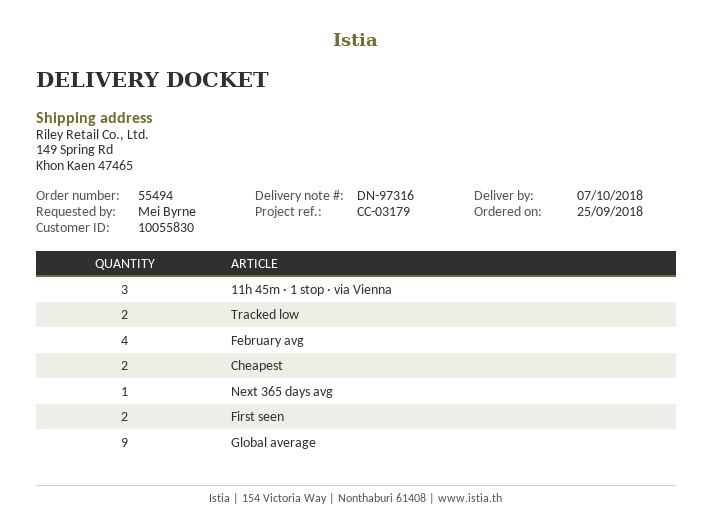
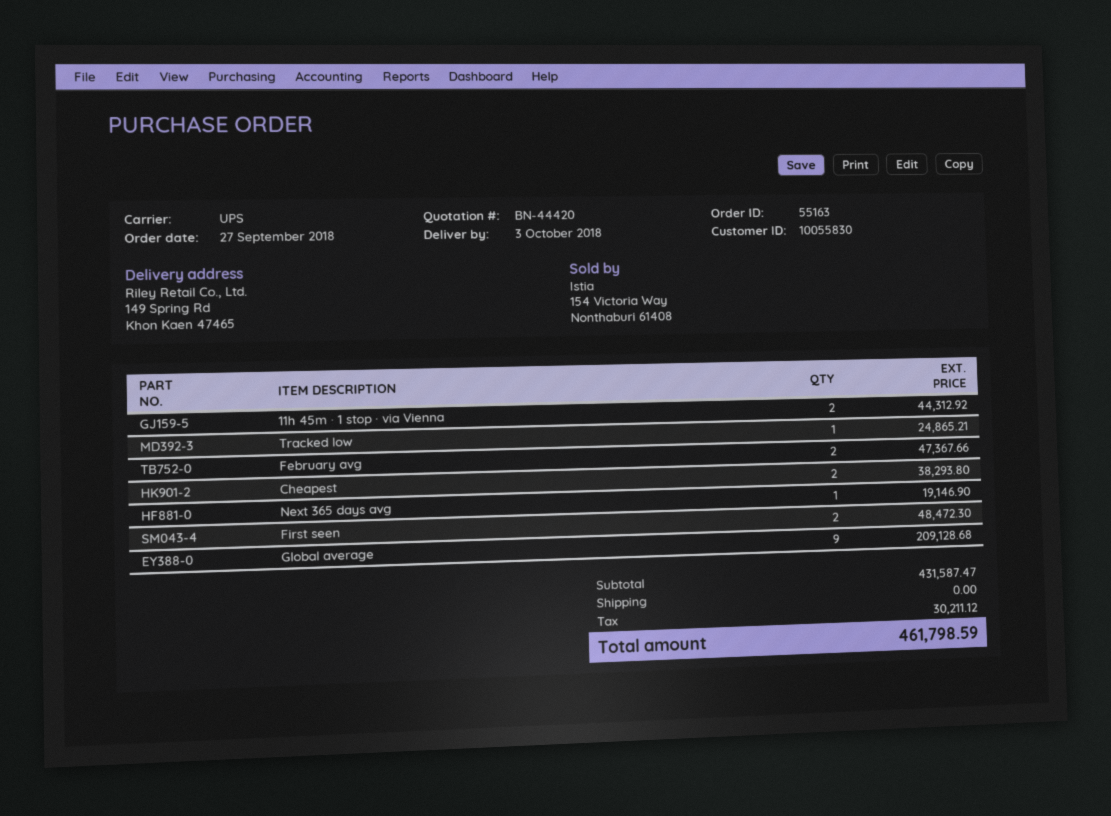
order number: 55494 -> 55163
order date: 2018-09-25 -> 2018-09-27
delivery date: 2018-10-07 -> 2018-10-03
11h 45m · 1 stop · via Vienna: 3 -> 2
Tracked low: 2 -> 1
February avg: 4 -> 2

